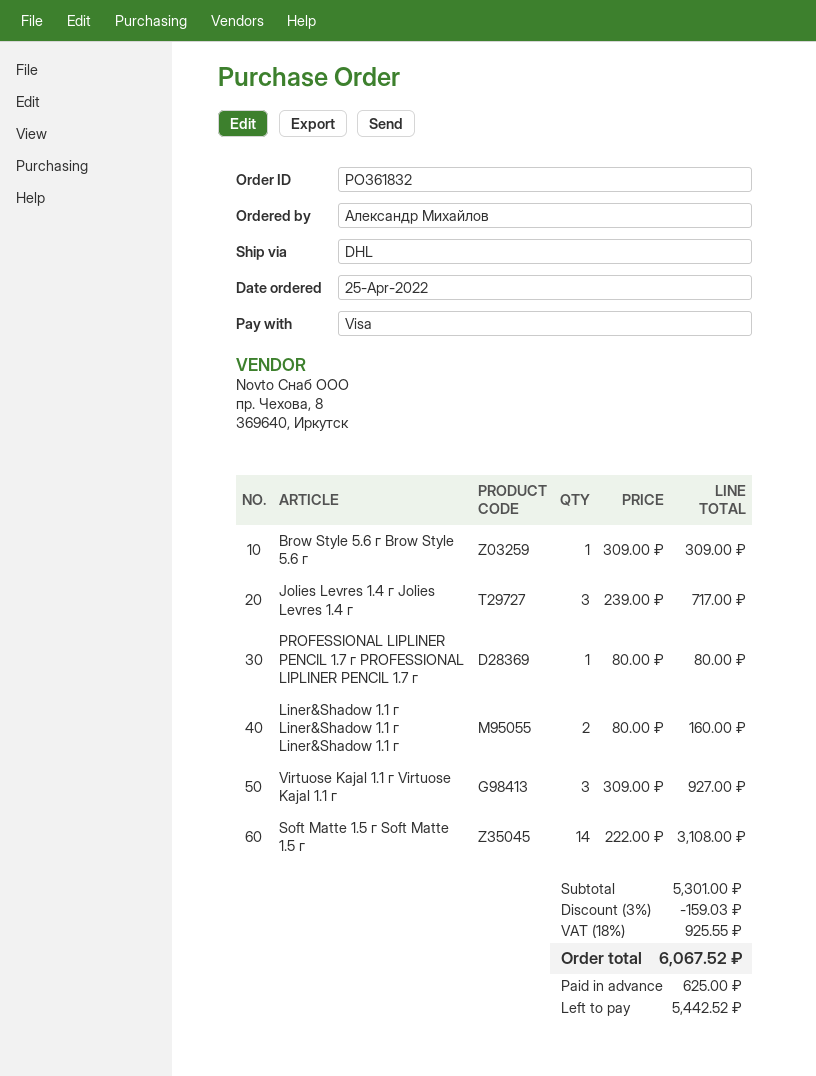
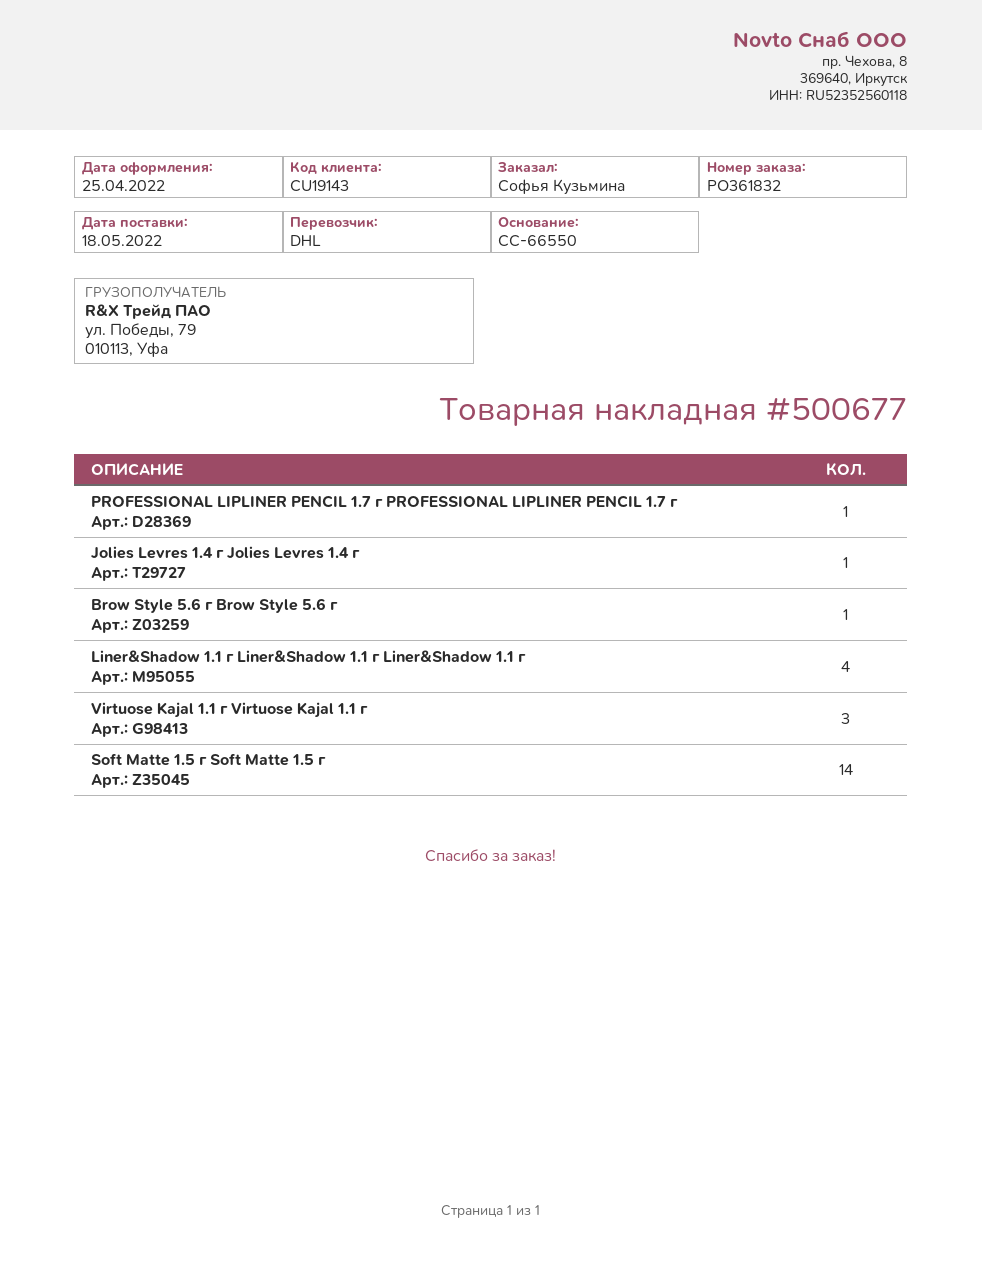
ordered by: Александр Михайлов -> Софья Кузьмина
Jolies Levres 1.4 г Jolies Levres 1.4 г: 3 -> 1
Liner&Shadow 1.1 г Liner&Shadow 1.1 г Liner&Shadow 1.1 г: 2 -> 4

